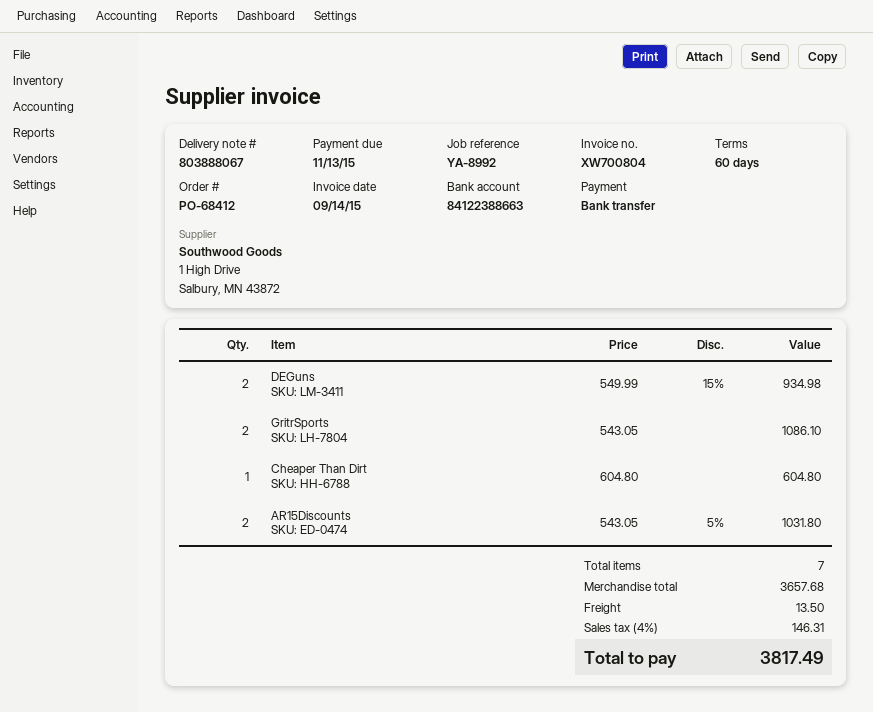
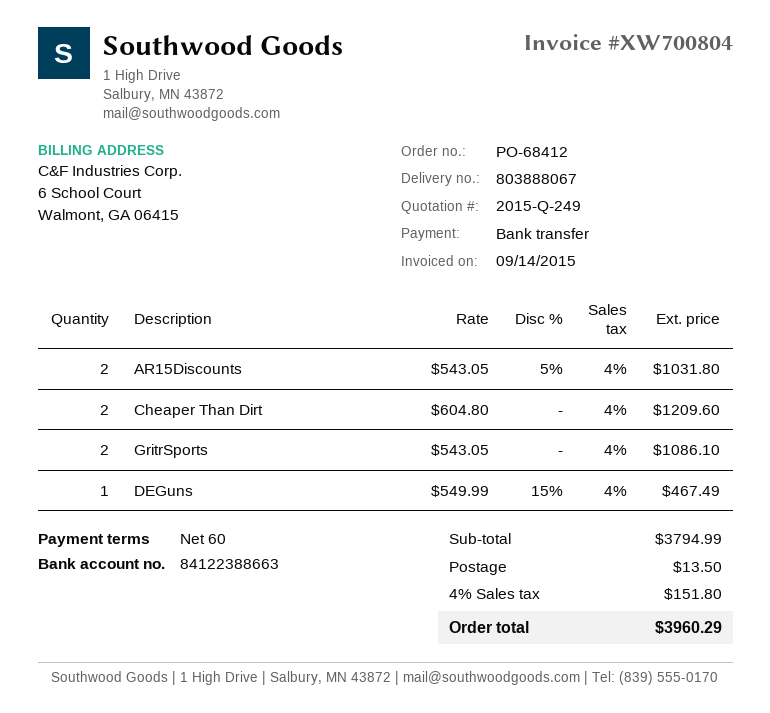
DEGuns: 2 x 549.99 - 15% = 934.98 -> 1 x 549.99 - 15% = 467.49
Cheaper Than Dirt: 1 x 604.80 = 604.80 -> 2 x 604.80 = 1209.60
subtotal: 3657.68 -> 3794.99
tax: 4% = 146.31 -> 4% = 151.80
total: 3817.49 -> 3960.29

